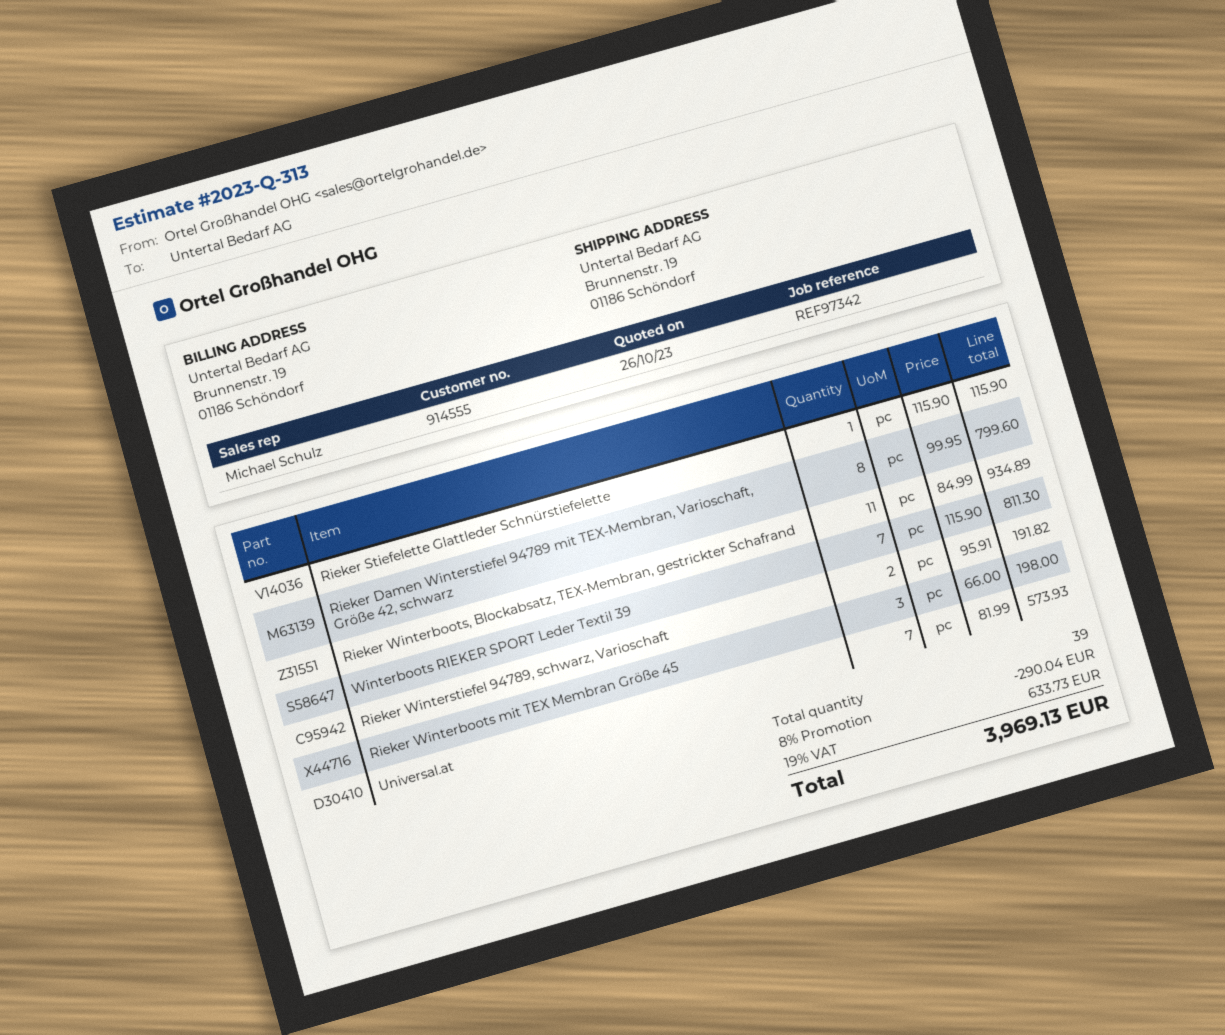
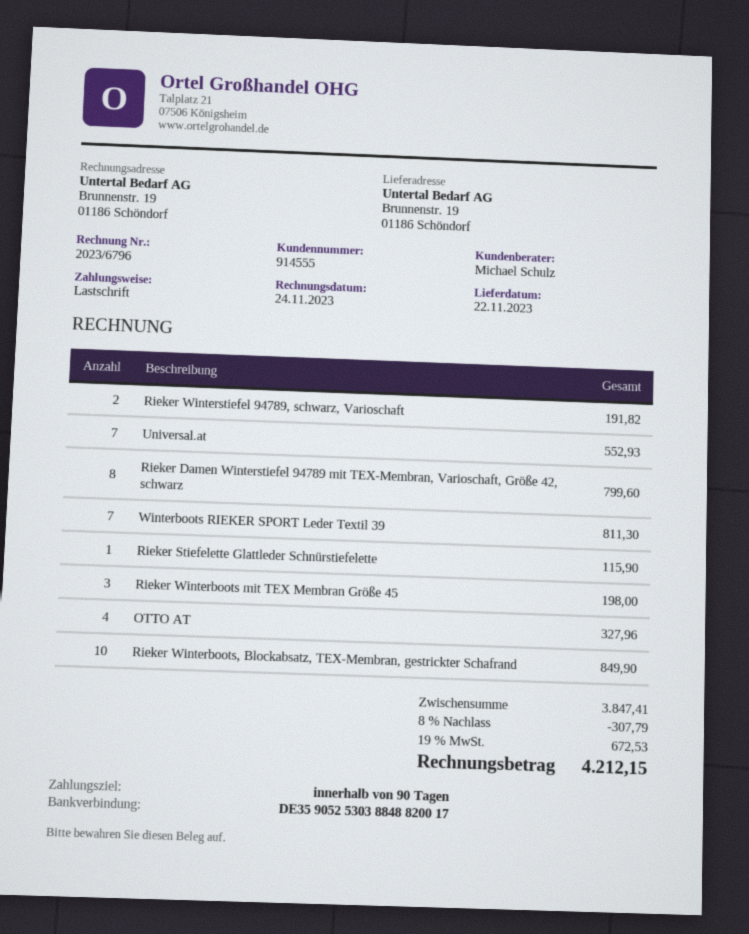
Rieker Winterboots, Blockabsatz, TEX-Membran, gestrickter Schafrand: 11 for 934.89 -> 10 for 849.90
Universal.at: 7 for 573.93 -> 7 for 552.93
OTTO AT: none -> 4 for 327.96
discount: 8% = 290.04 -> 8% = 307.79
tax: 19% = 633.73 -> 19% = 672.53
total: 3969.13 -> 4212.15

